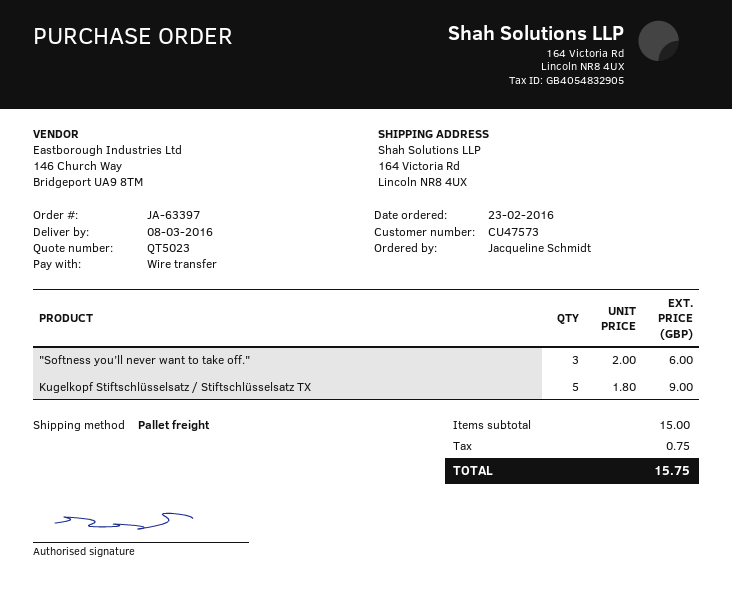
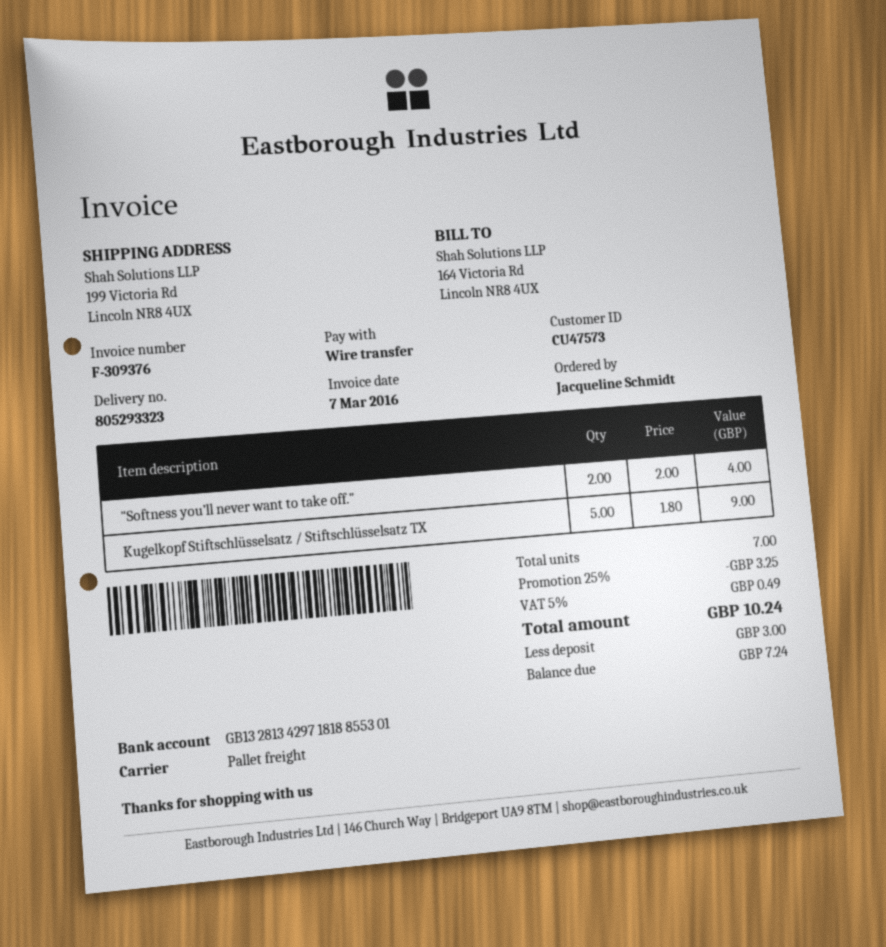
ship to: 164 Victoria Rd, Lincoln NR8 4UX -> 199 Victoria Rd, Lincoln NR8 4UX
"Softness you’ll never want to take off.": 3 x 2.00 = 6.00 -> 2 x 2.00 = 4.00
discount: none -> 25% = 3.25
tax: 0.75 -> 0.49
total: 15.75 -> 10.24

